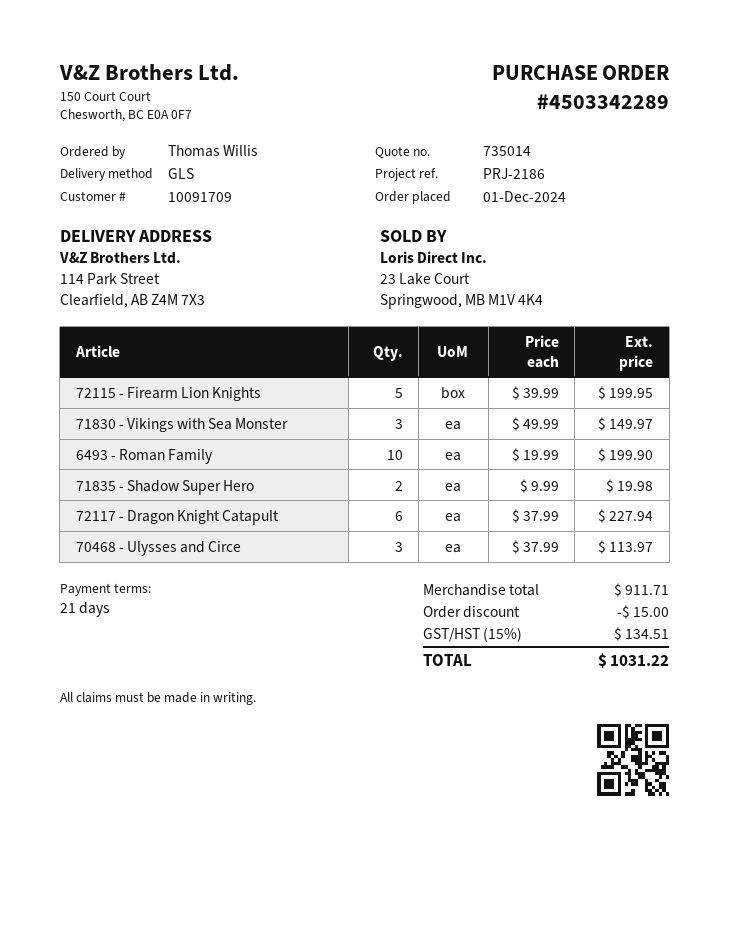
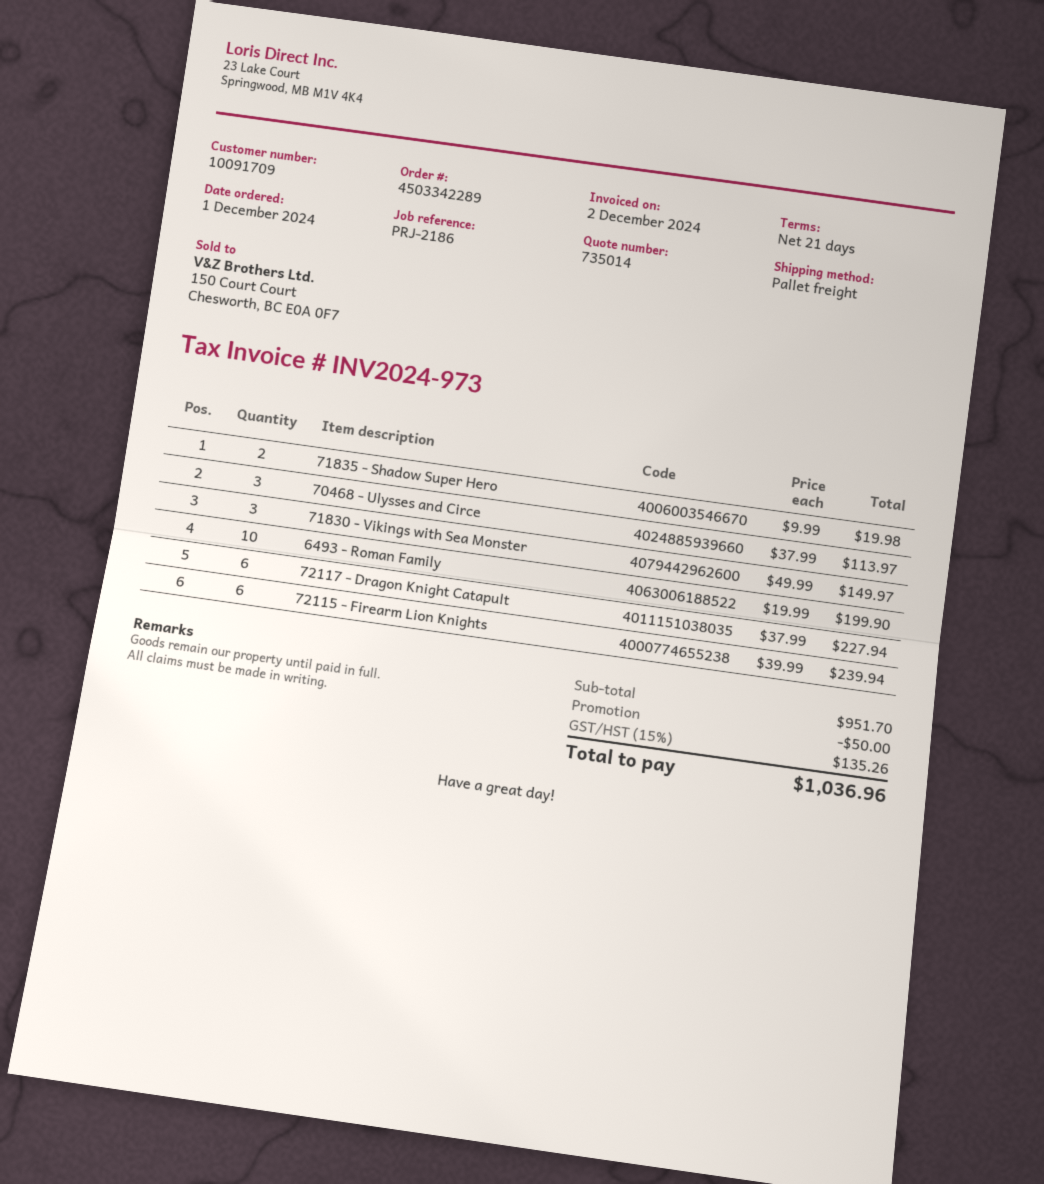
shipping method: GLS -> pallet freight
72115 - Firearm Lion Knights: 5 x 39.99 = 199.95 -> 6 x 39.99 = 239.94
subtotal: 911.71 -> 951.70
discount: 15.00 -> 50.00
tax: 15% = 134.51 -> 15% = 135.26
total: 1031.22 -> 1036.96

